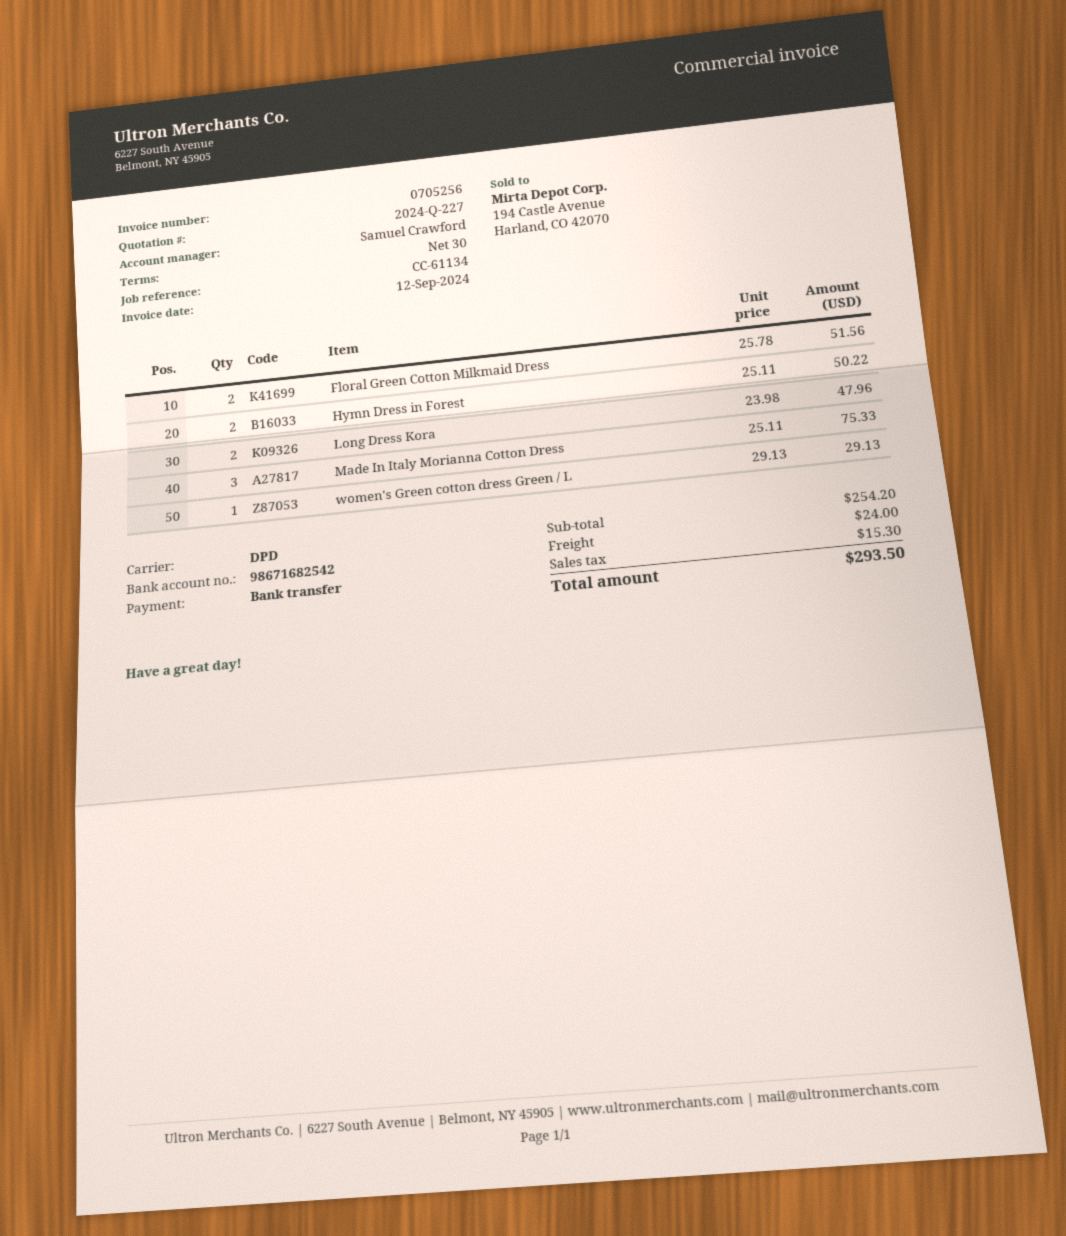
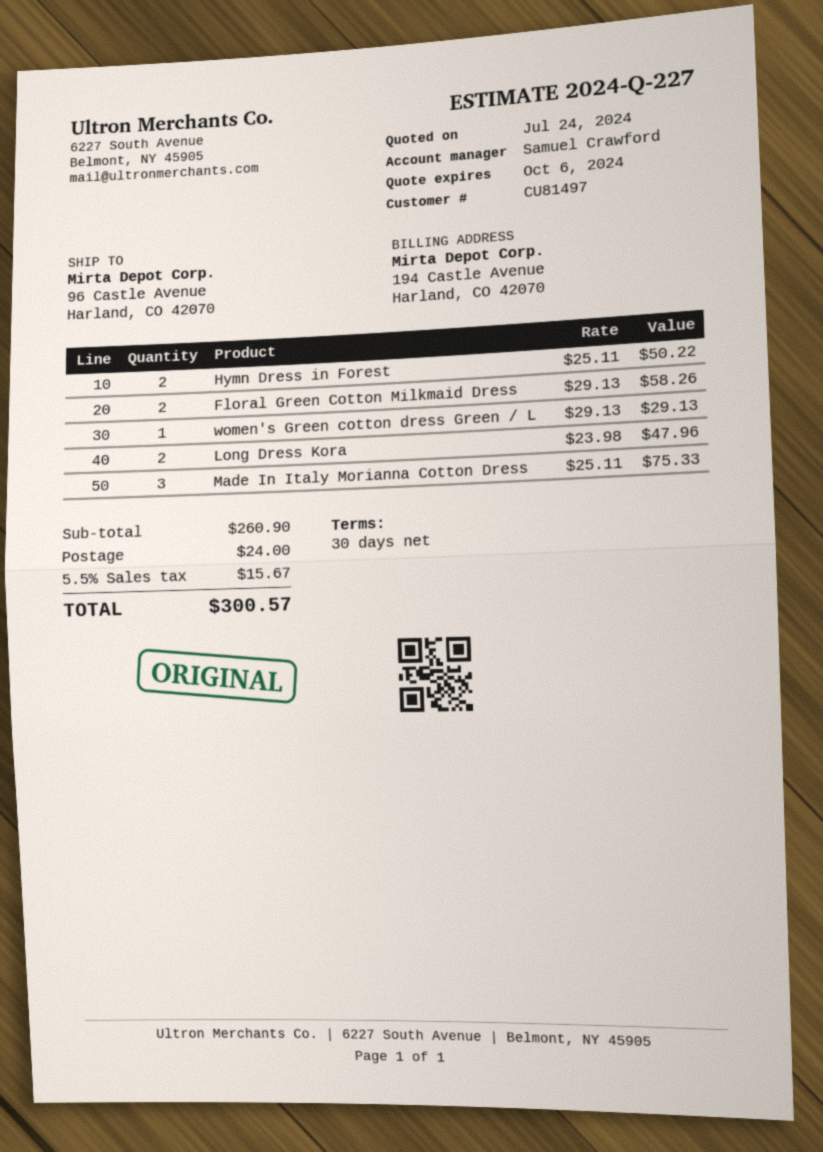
Floral Green Cotton Milkmaid Dress: 2 x 25.78 = 51.56 -> 2 x 29.13 = 58.26
subtotal: 254.20 -> 260.90
tax: 15.30 -> 15.67
total: 293.50 -> 300.57

